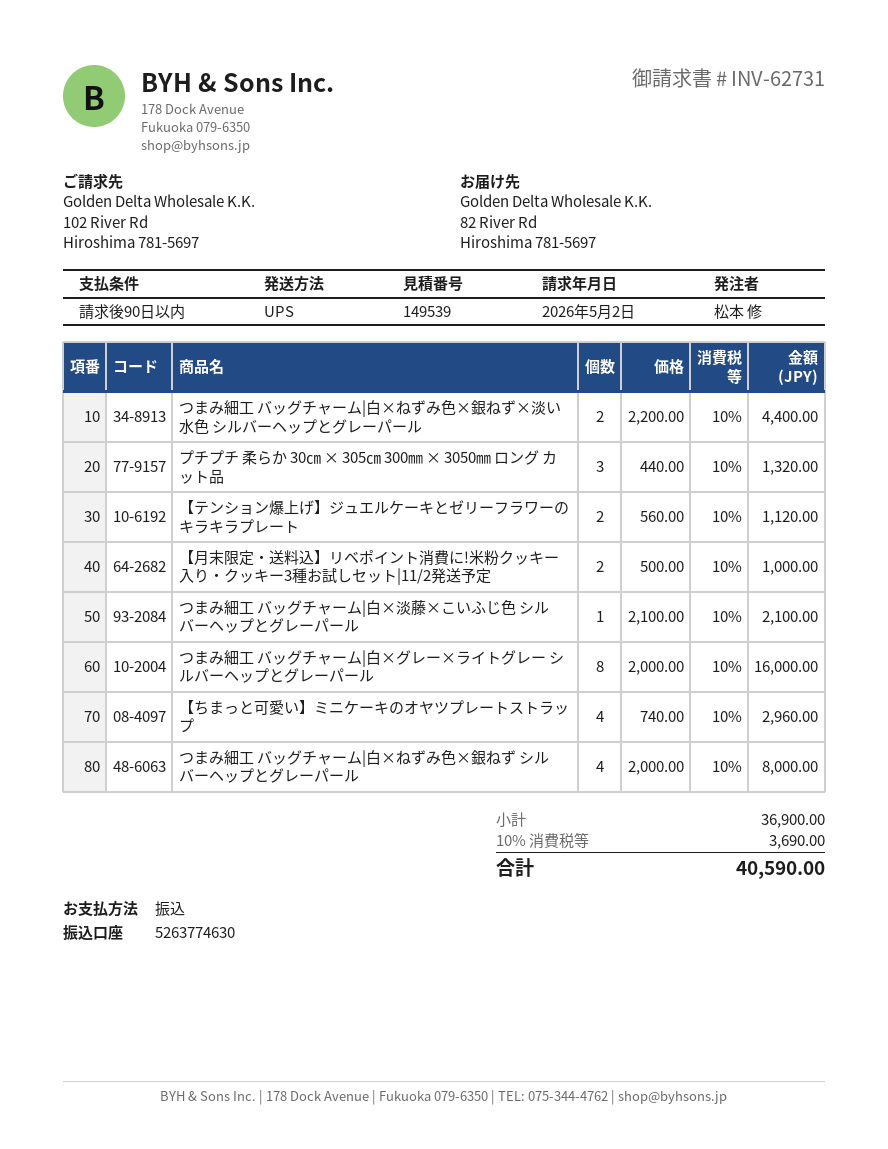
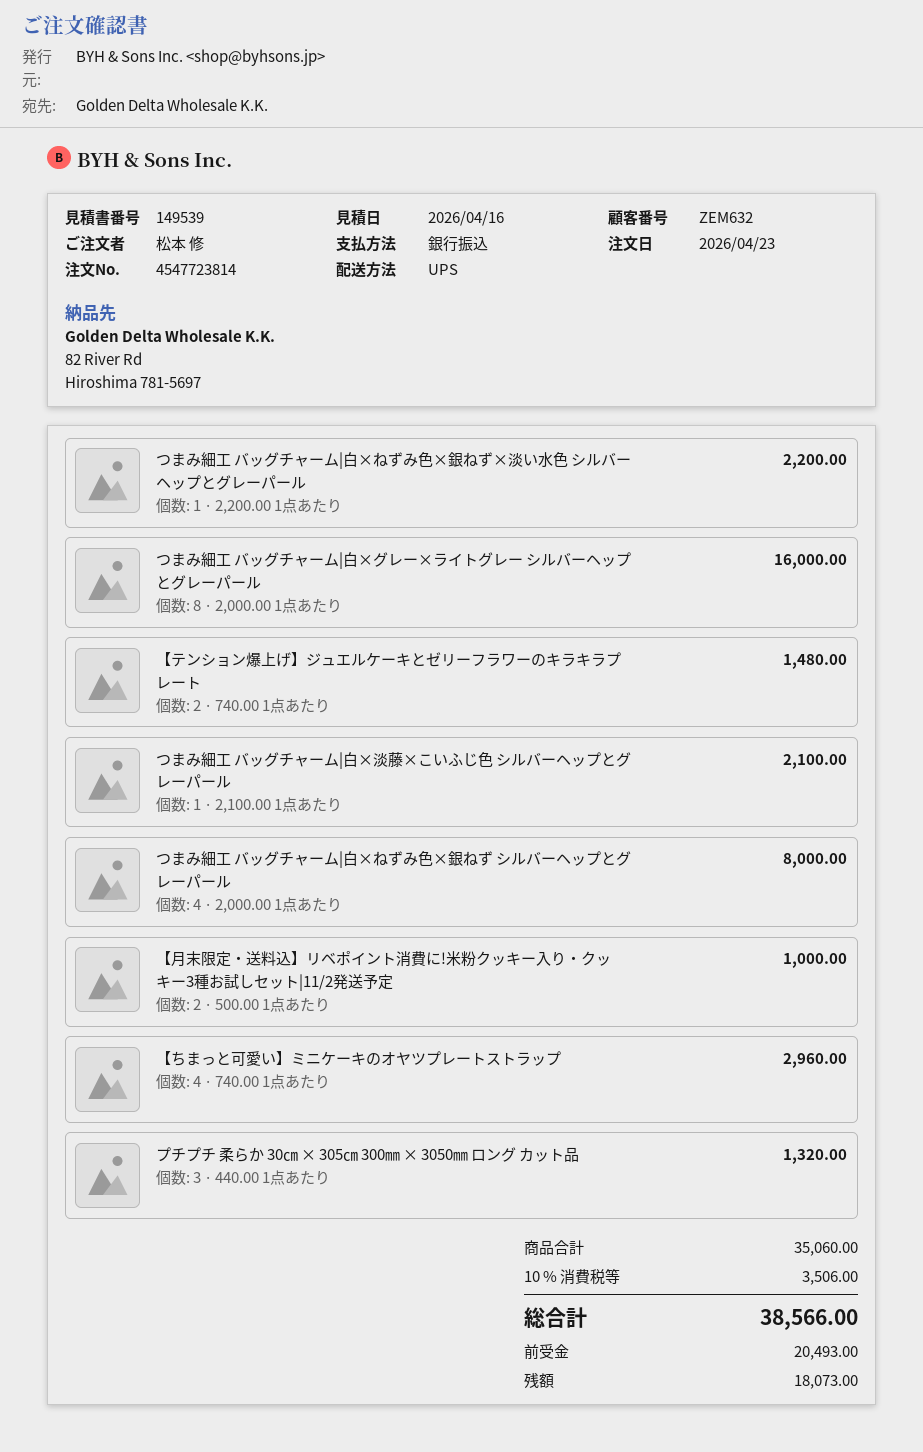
つまみ細工 バッグチャーム|白×ねずみ色×銀ねず×淡い水色 シルバーヘップとグレーパール: 2 x 2200.00 = 4400.00 -> 1 x 2200.00 = 2200.00
【テンション爆上げ】ジュエルケーキとゼリーフラワーのキラキラプレート: 2 x 560.00 = 1120.00 -> 2 x 740.00 = 1480.00
subtotal: 36900.00 -> 35060.00
tax: 10% = 3690.00 -> 10% = 3506.00
total: 40590.00 -> 38566.00

